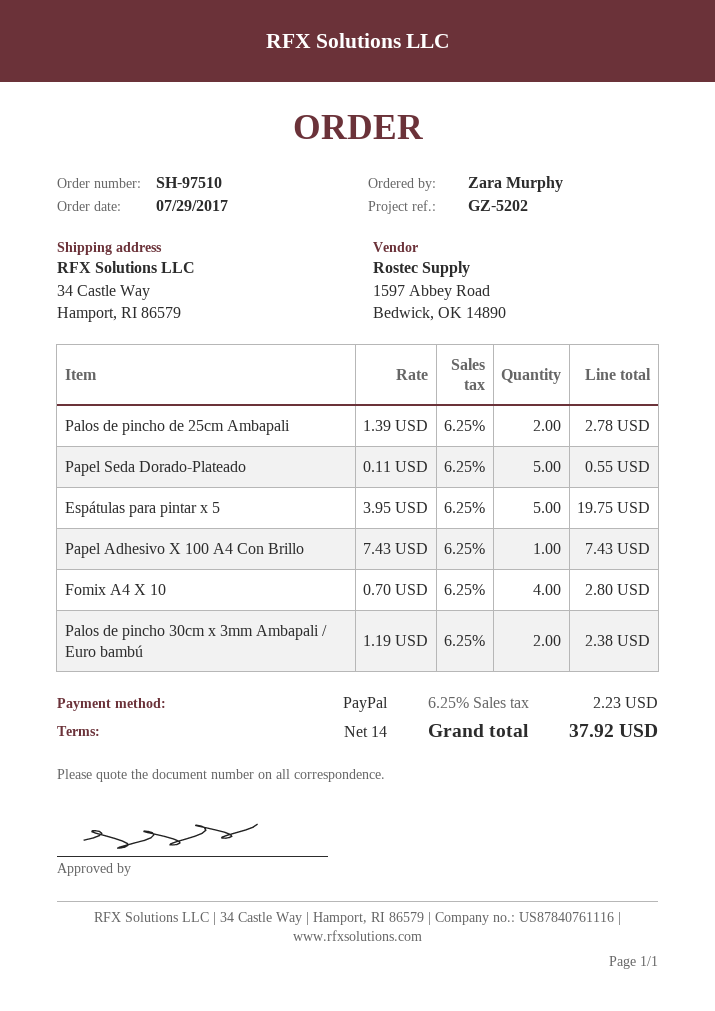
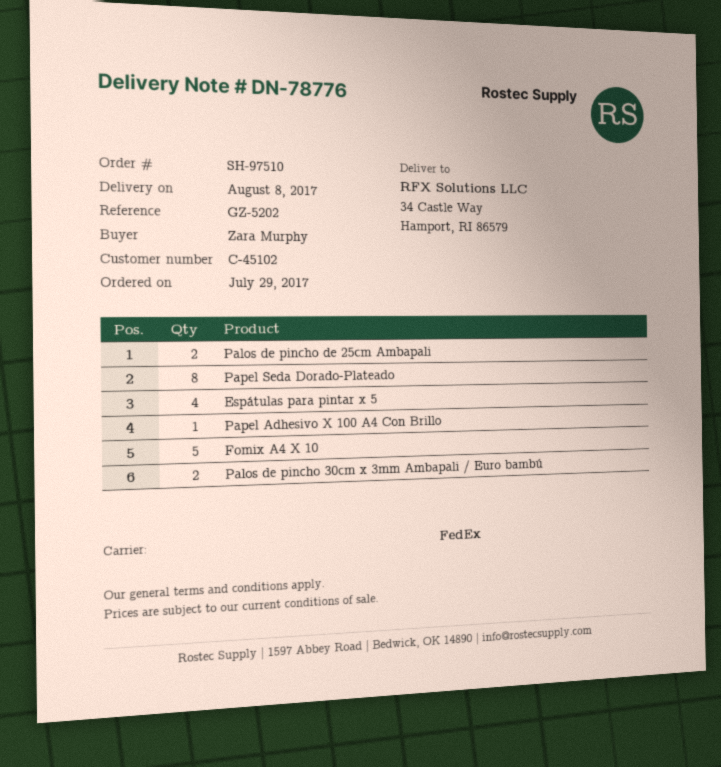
Papel Seda Dorado-Plateado: 5 -> 8
Espátulas para pintar x 5: 5 -> 4
Fomix A4 X 10: 4 -> 5

